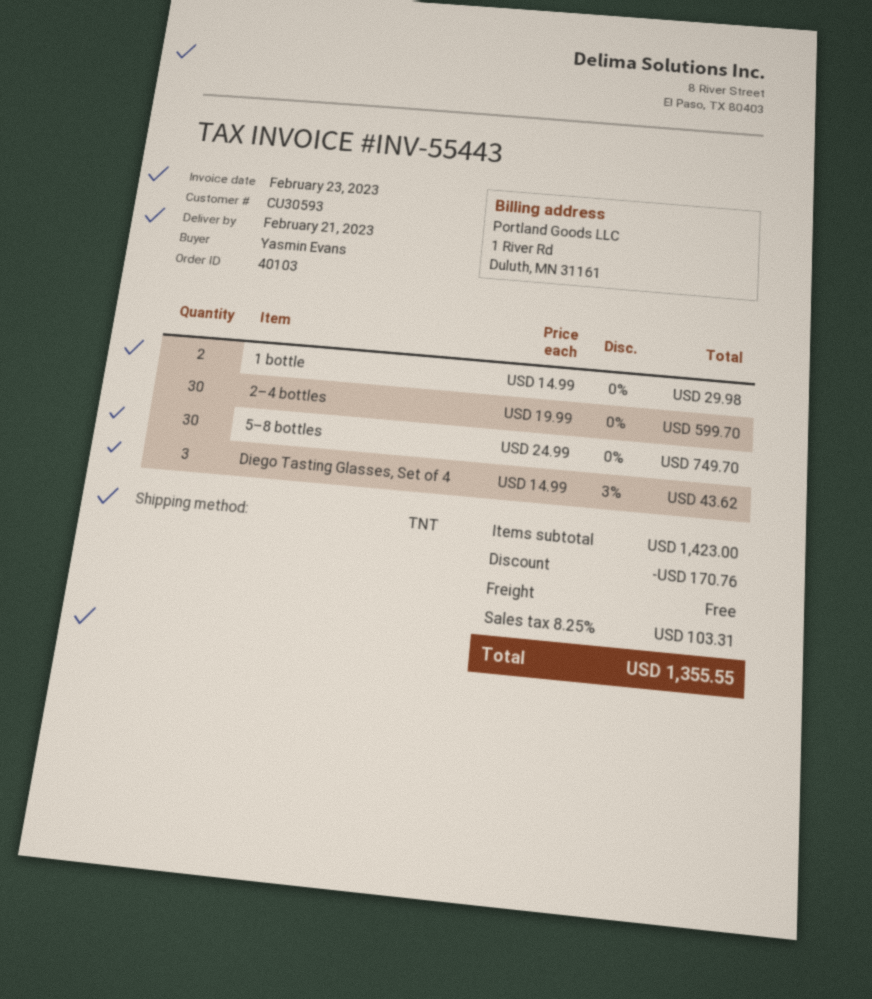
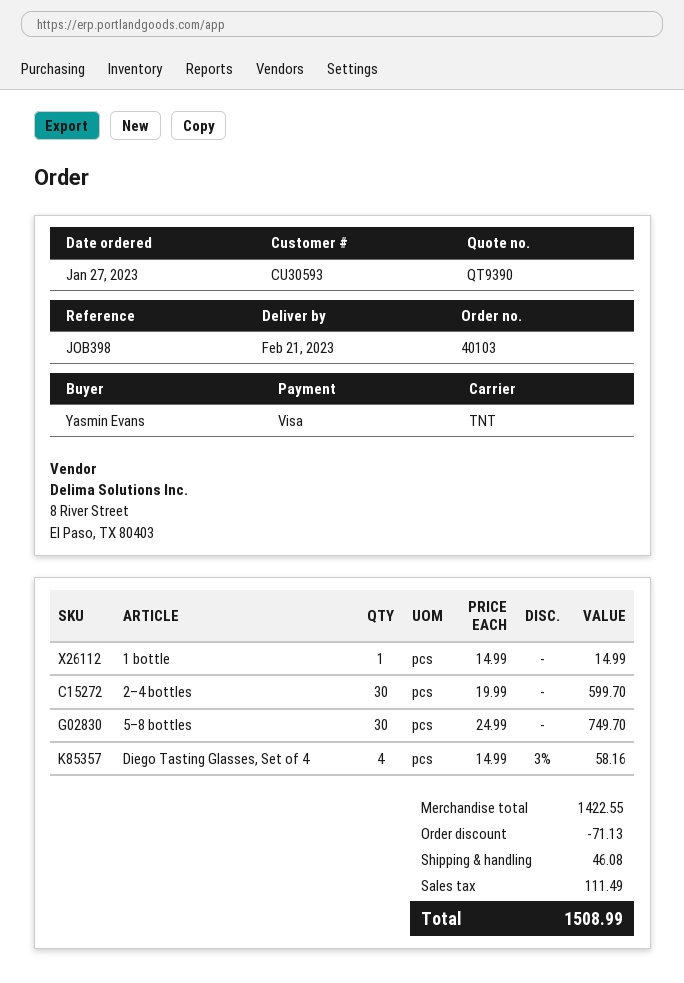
1 bottle: 2 x 14.99 = 29.98 -> 1 x 14.99 = 14.99
Diego Tasting Glasses, Set of 4: 3 x 14.99 - 3% = 43.62 -> 4 x 14.99 - 3% = 58.16
subtotal: 1423.00 -> 1422.55
discount: 170.76 -> 71.13
shipping: 0.00 -> 46.08
tax: 103.31 -> 111.49
total: 1355.55 -> 1508.99

